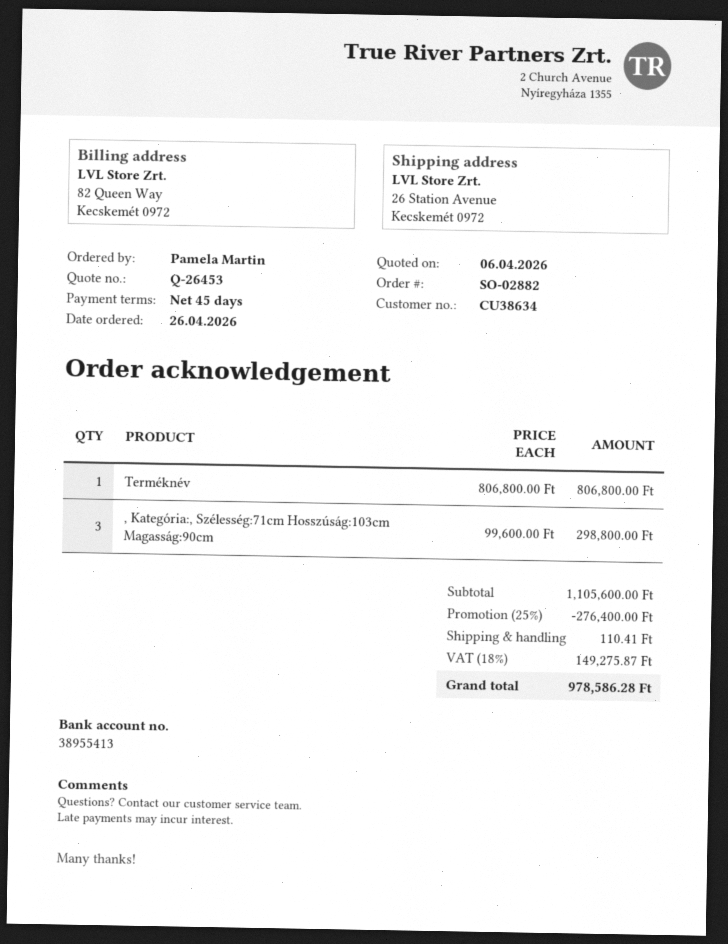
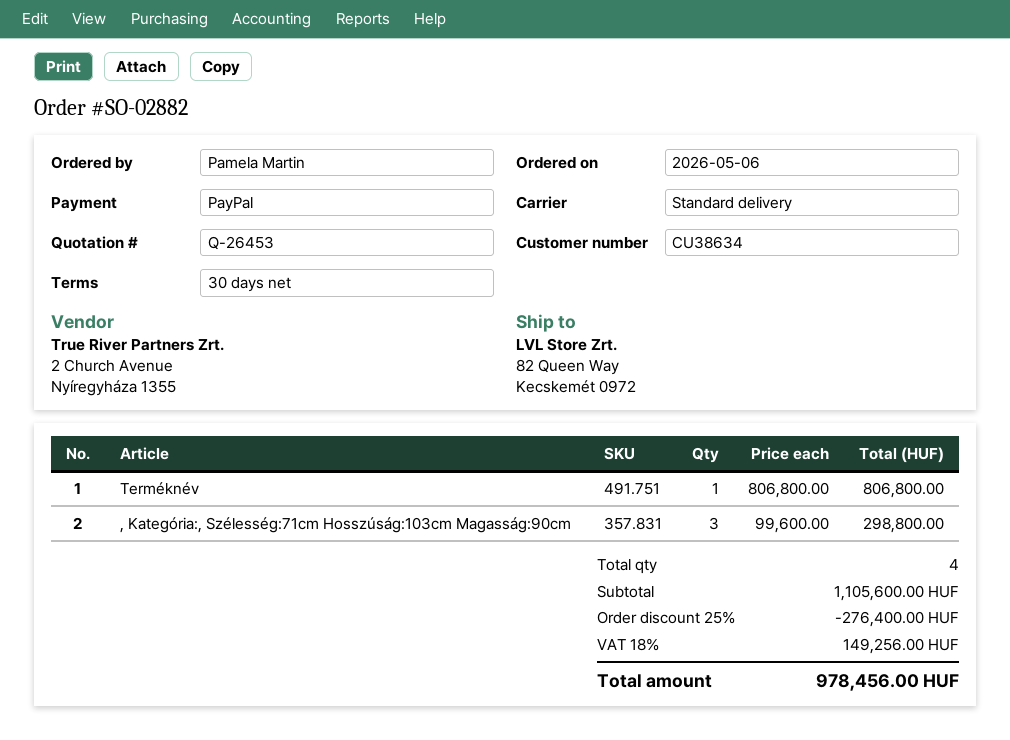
order date: 2026-04-26 -> 2026-05-06
payment terms: 45 days -> 30 days
ship to: 26 Station Avenue, Kecskemét 0972 -> 82 Queen Way, Kecskemét 0972
shipping: 110.41 -> none
tax: 18% = 149275.87 -> 18% = 149256.00
total: 978586.28 -> 978456.00

